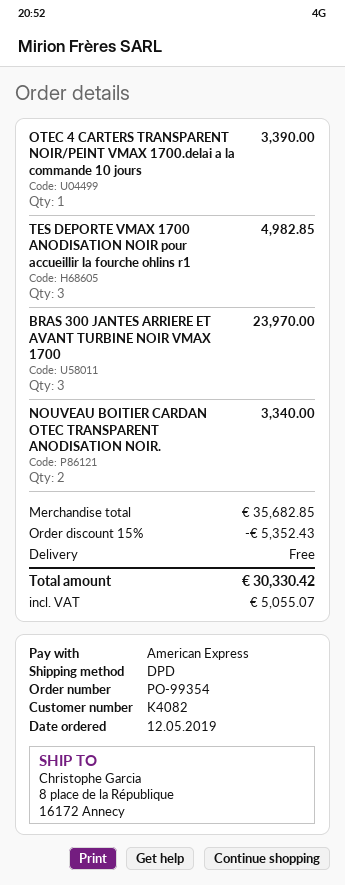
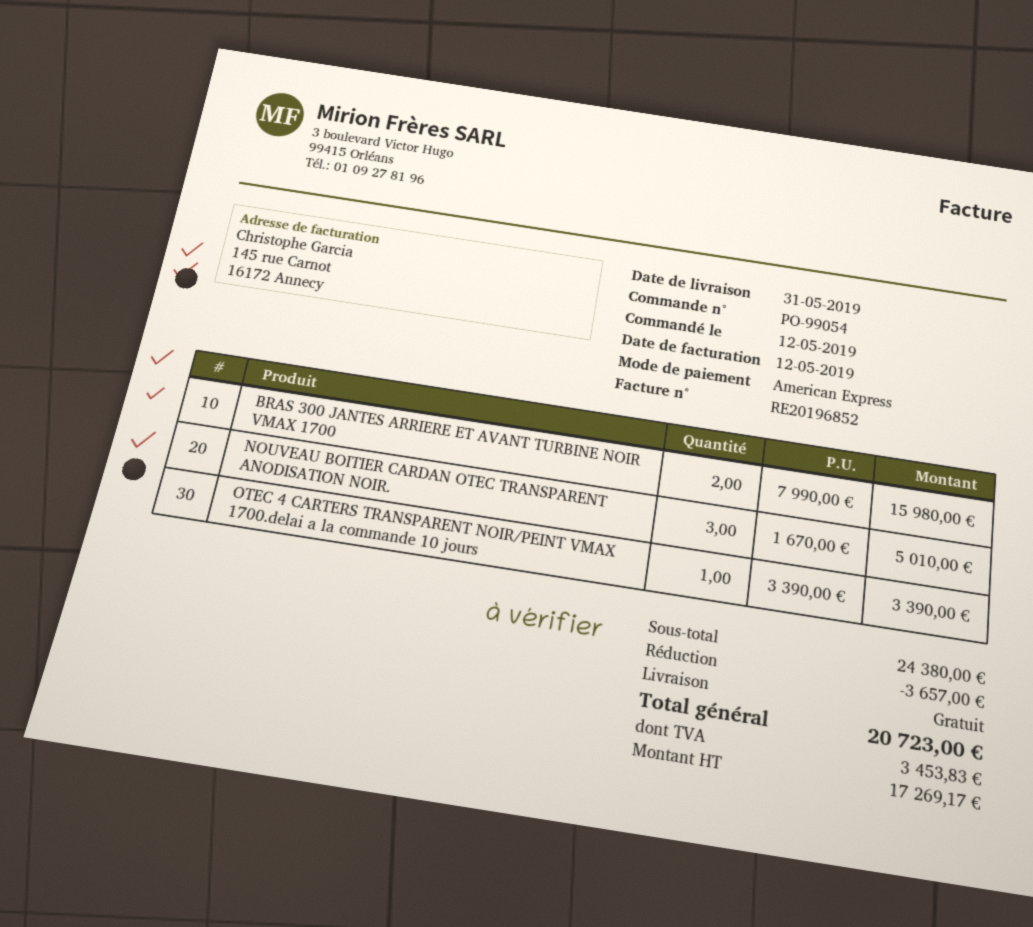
order number: PO-99354 -> PO-99054
TES DEPORTE VMAX 1700 ANODISATION NOIR pour accueillir la fourche ohlins r1: 3 for 4982.85 -> none
BRAS 300 JANTES ARRIERE ET AVANT TURBINE NOIR VMAX 1700: 3 for 23970.00 -> 2 for 15980.00
NOUVEAU BOITIER CARDAN OTEC TRANSPARENT ANODISATION NOIR.: 2 for 3340.00 -> 3 for 5010.00
subtotal: 35682.85 -> 24380.00
discount: 5352.43 -> 3657.00
tax: 5055.07 -> 3453.83
total: 30330.42 -> 20723.00

